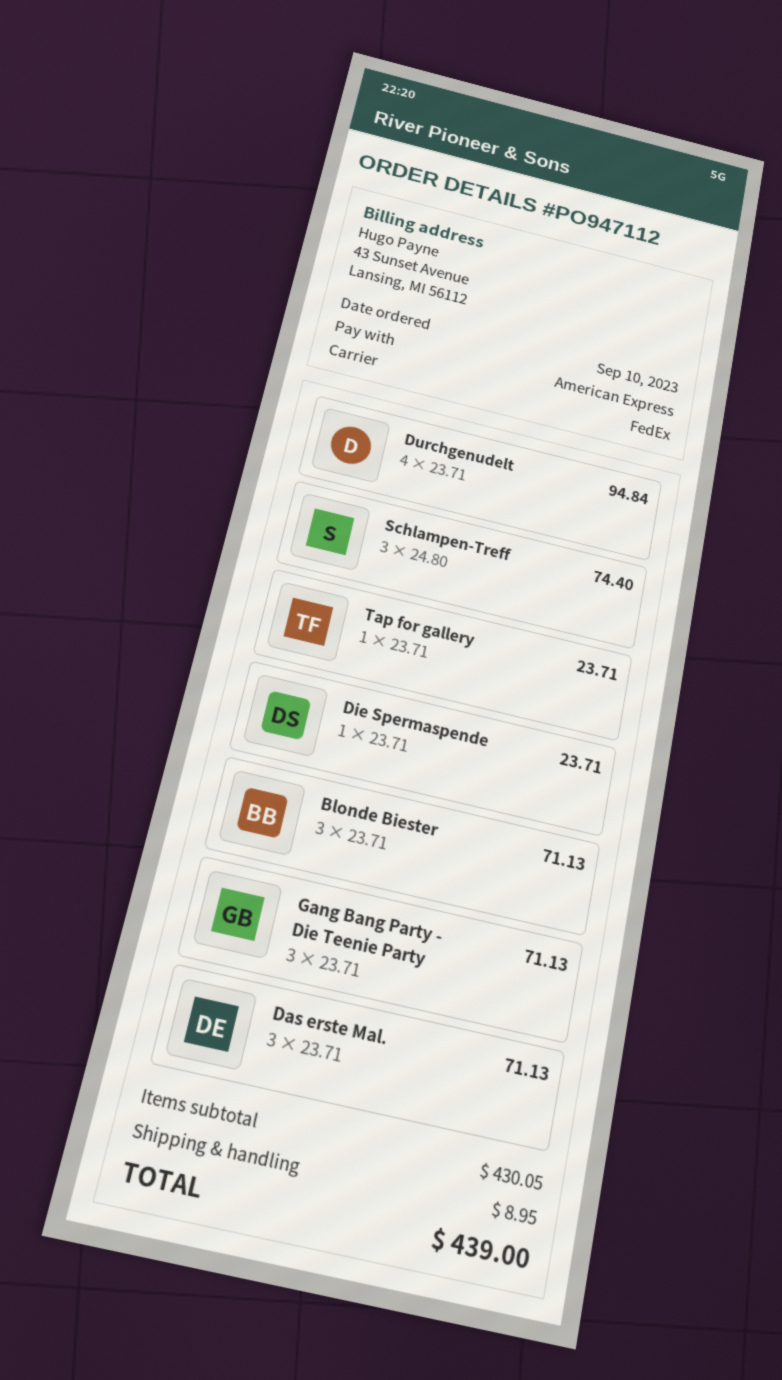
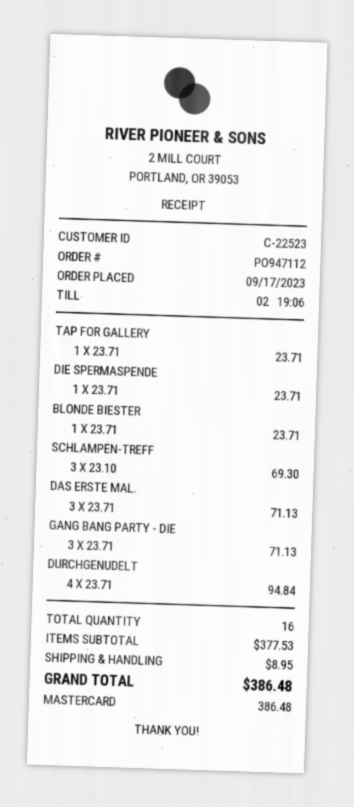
order date: 2023-09-10 -> 2023-09-17
payment method: American Express -> Mastercard
Schlampen-Treff: 3 x 24.80 = 74.40 -> 3 x 23.10 = 69.30
Blonde Biester: 3 x 23.71 = 71.13 -> 1 x 23.71 = 23.71
subtotal: 430.05 -> 377.53
total: 439.00 -> 386.48

